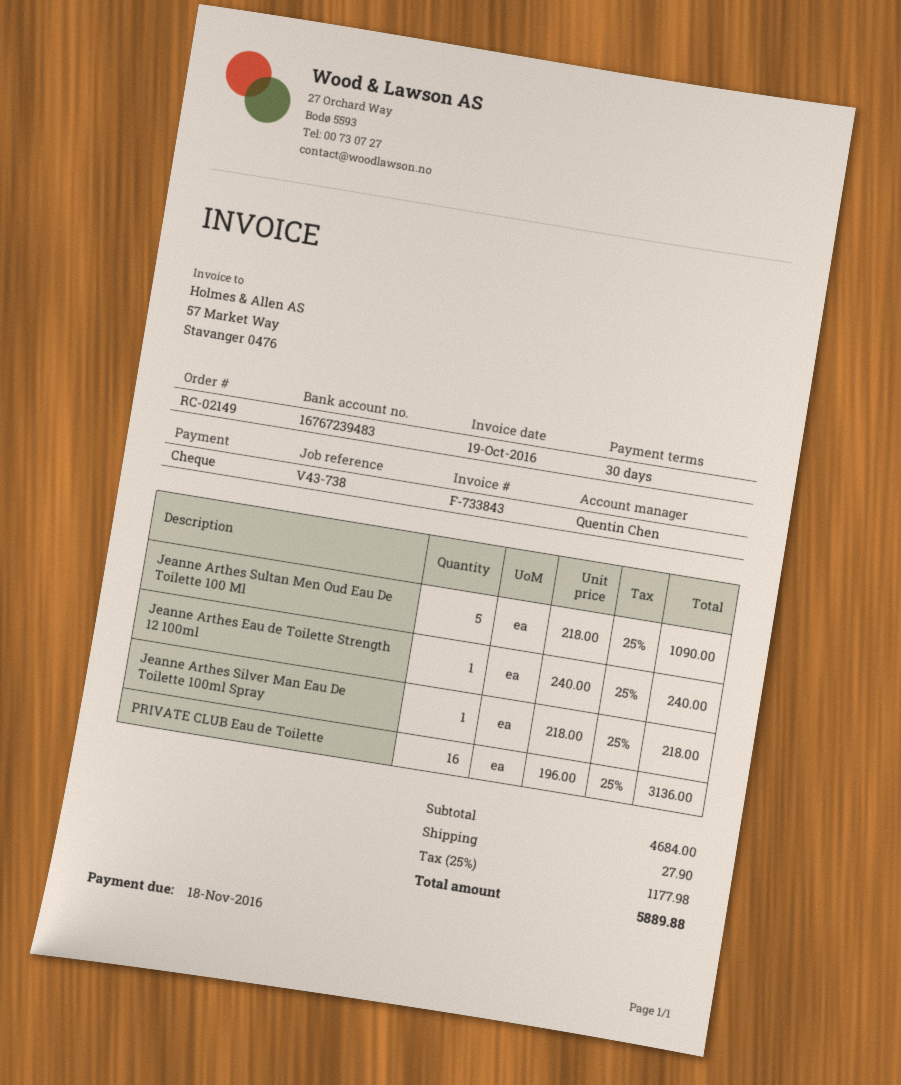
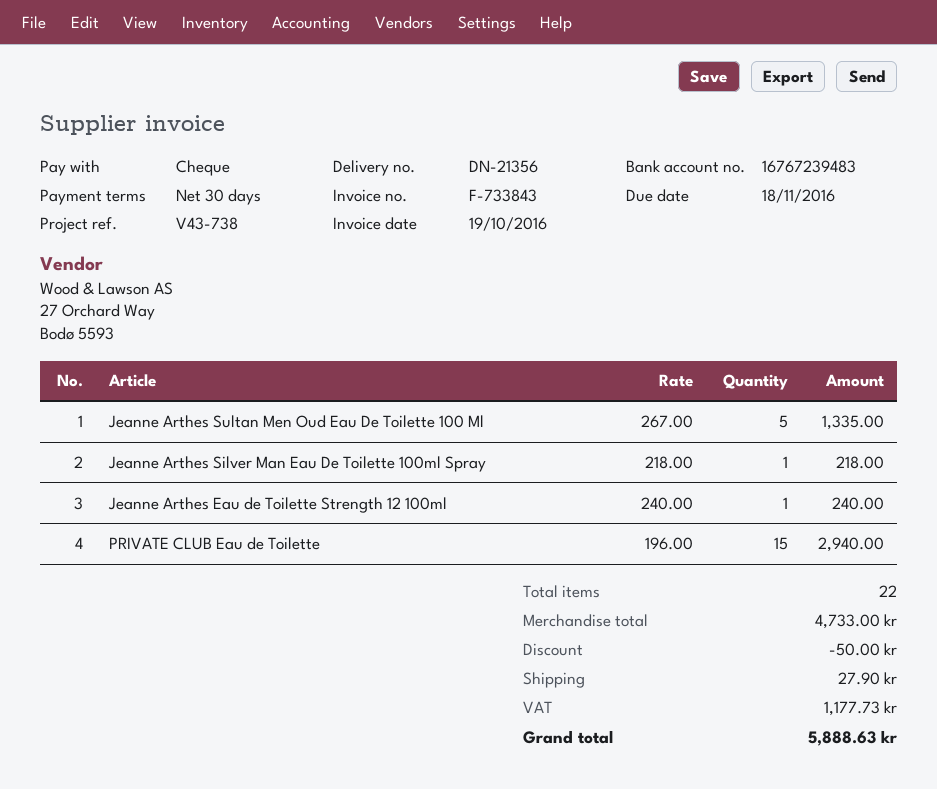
Jeanne Arthes Sultan Men Oud Eau De Toilette 100 Ml: 5 x 218.00 = 1090.00 -> 5 x 267.00 = 1335.00
PRIVATE CLUB Eau de Toilette: 16 x 196.00 = 3136.00 -> 15 x 196.00 = 2940.00
subtotal: 4684.00 -> 4733.00
discount: none -> 50.00
tax: 1177.98 -> 1177.73
total: 5889.88 -> 5888.63

